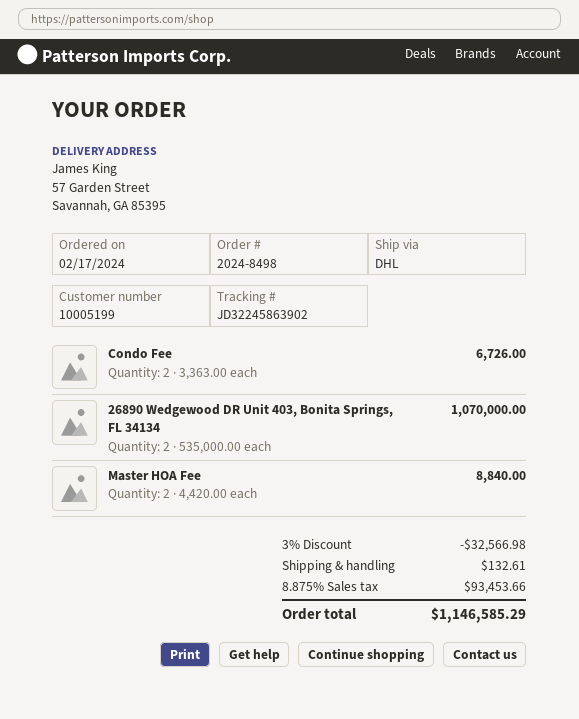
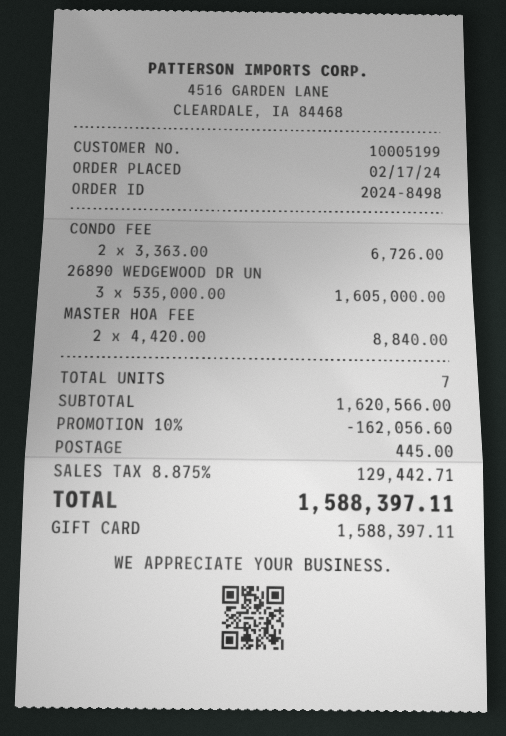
26890 Wedgewood DR Unit 403, Bonita Springs, FL 34134: 2 x 535000.00 = 1070000.00 -> 3 x 535000.00 = 1605000.00
discount: 3% = 32566.98 -> 10% = 162056.60
shipping: 132.61 -> 445.00
tax: 8.875% = 93453.66 -> 8.875% = 129442.71
total: 1146585.29 -> 1588397.11

